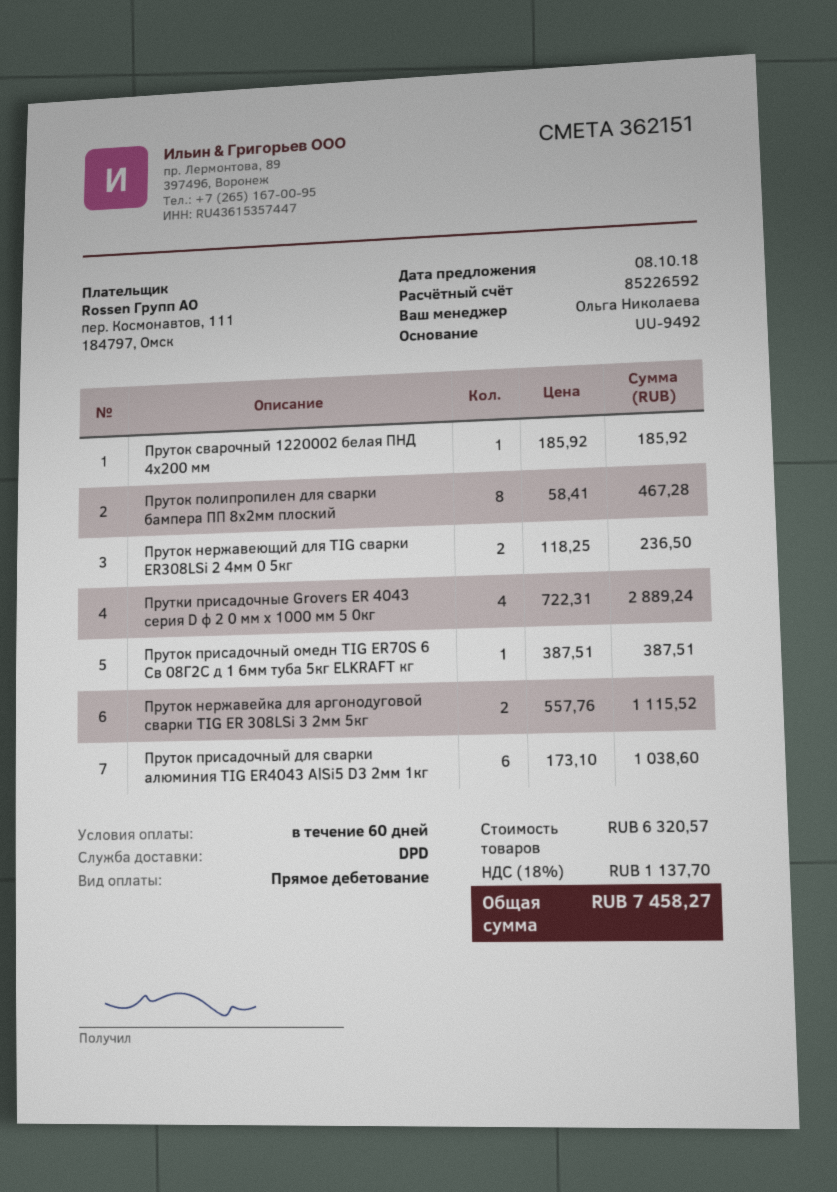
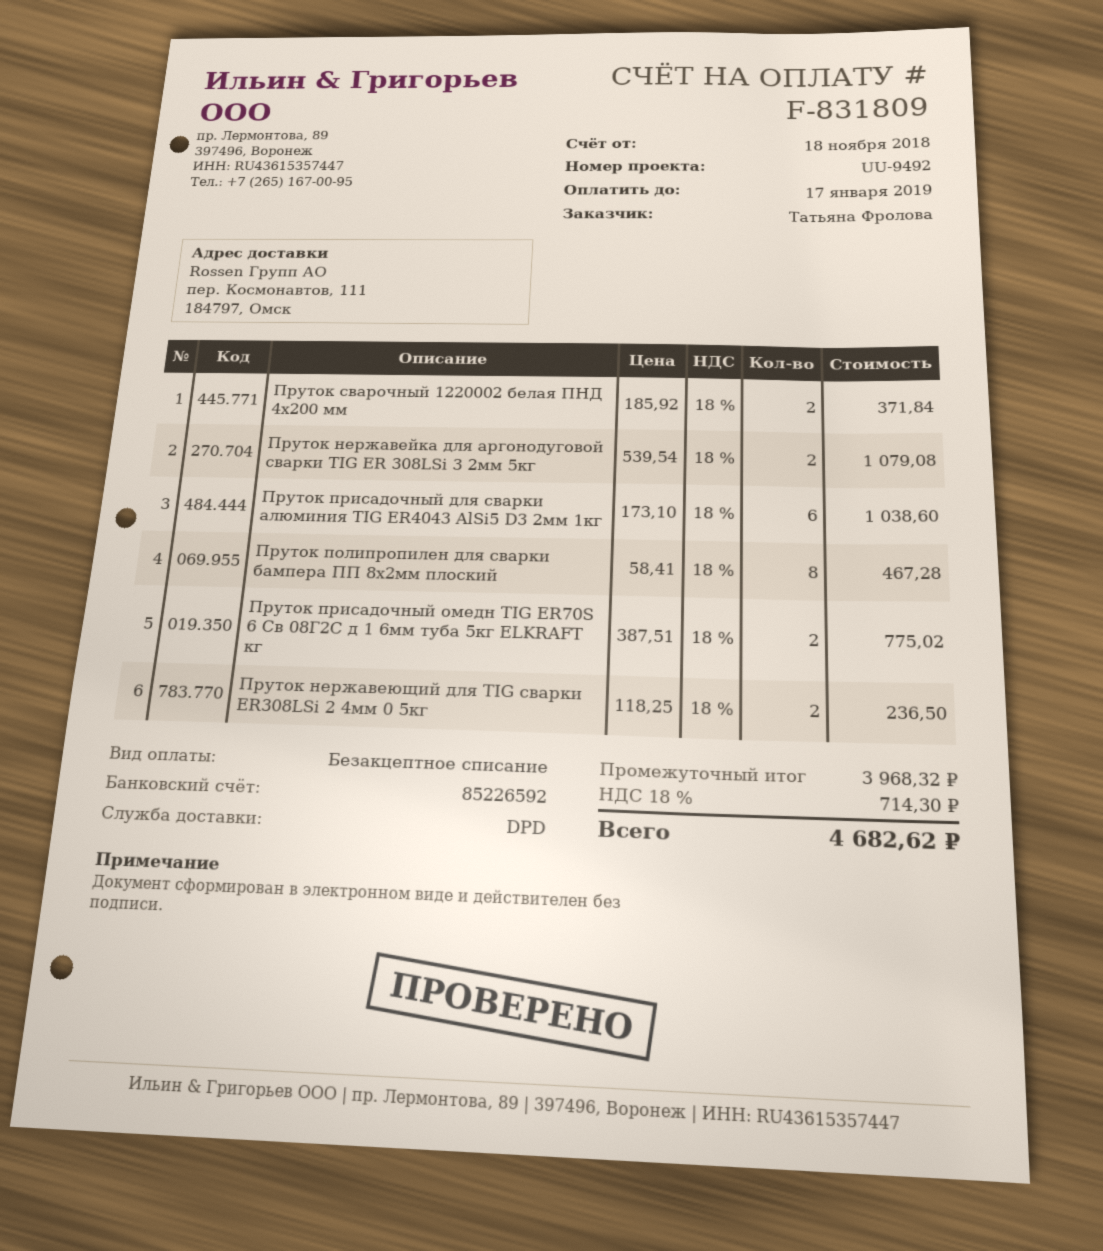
Пруток сварочный 1220002 белая ПНД 4x200 мм: 1 x 185.92 = 185.92 -> 2 x 185.92 = 371.84
Прутки присадочные Grovers ER 4043 серия D ф 2 0 мм х 1000 мм 5 0кг: 4 x 722.31 = 2889.24 -> none
Пруток присадочный омедн TIG ER70S 6 Св 08Г2С д 1 6мм туба 5кг ELKRAFT кг: 1 x 387.51 = 387.51 -> 2 x 387.51 = 775.02
Пруток нержавейка для аргонодуговой сварки TIG ER 308LSi 3 2мм 5кг: 2 x 557.76 = 1115.52 -> 2 x 539.54 = 1079.08
subtotal: 6320.57 -> 3968.32
tax: 18% = 1137.70 -> 18% = 714.30
total: 7458.27 -> 4682.62

